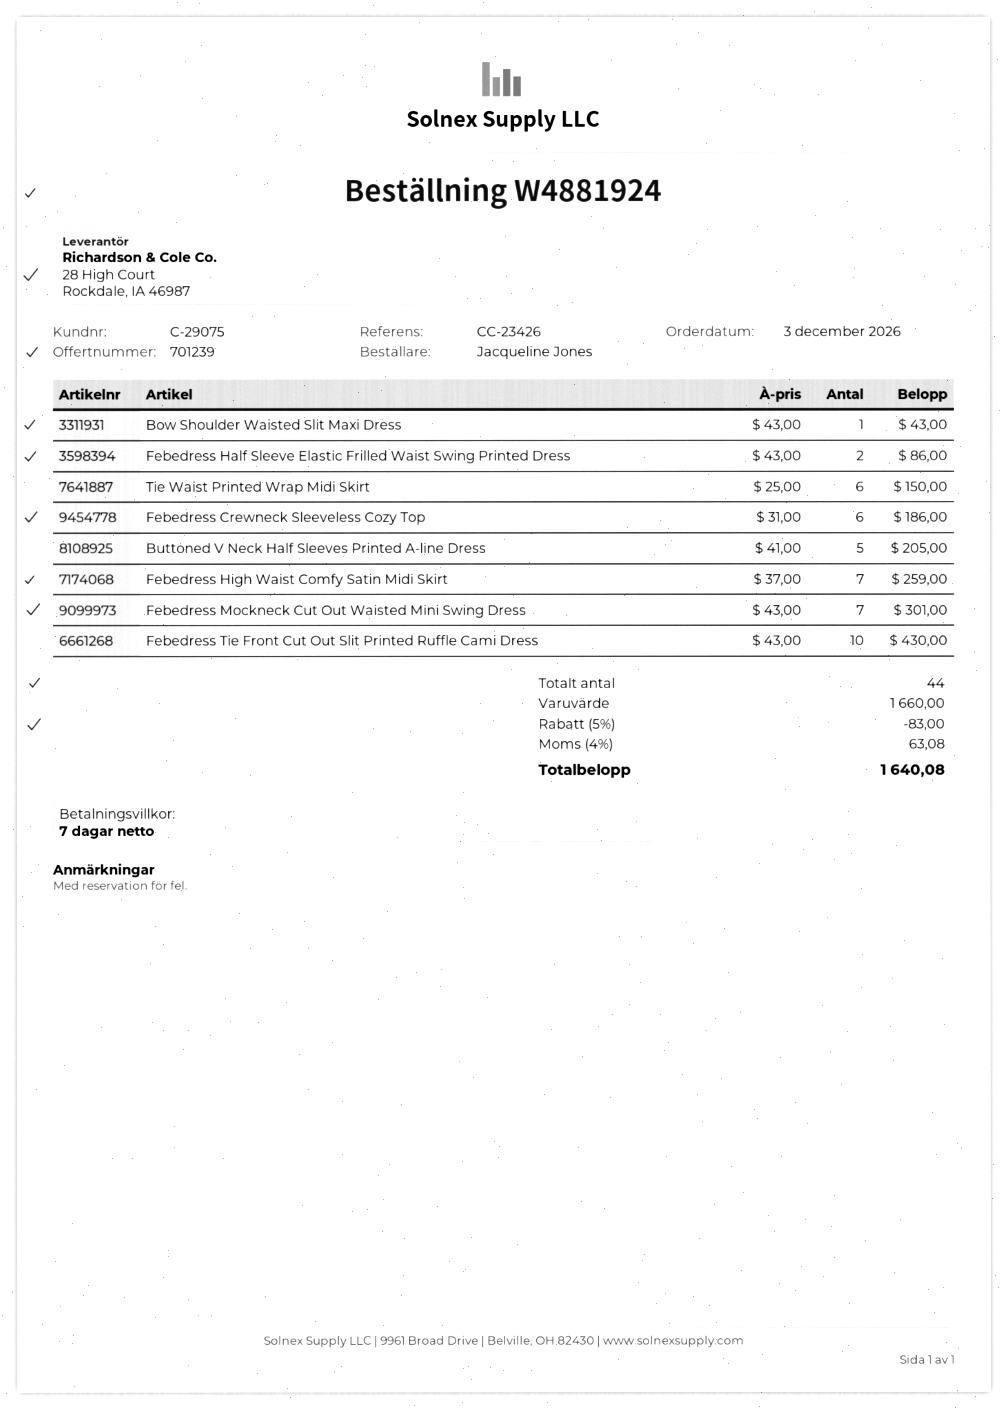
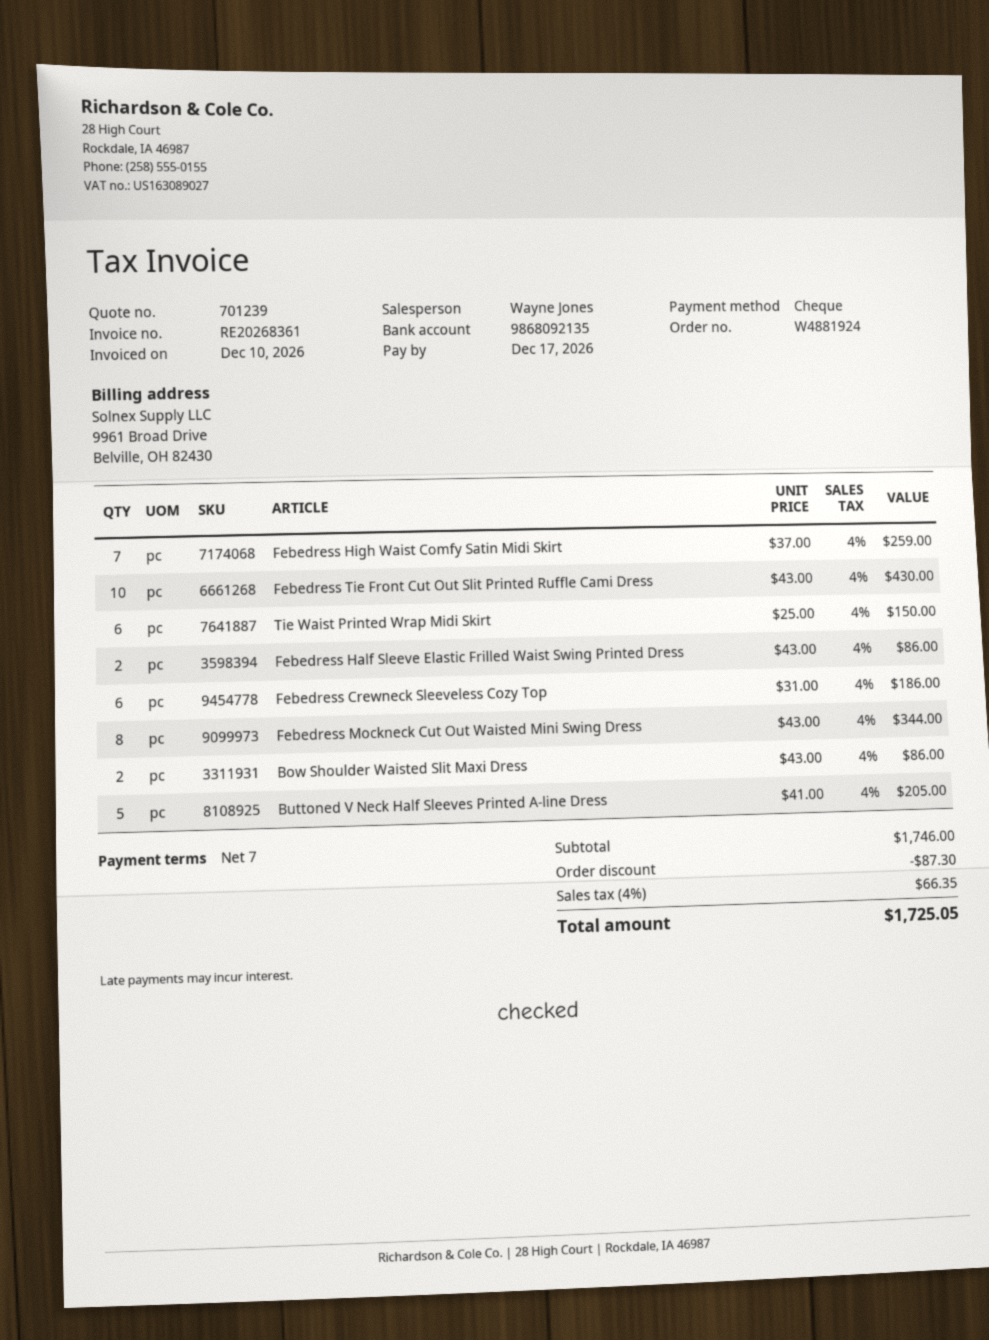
Bow Shoulder Waisted Slit Maxi Dress: 1 x 43.00 = 43.00 -> 2 x 43.00 = 86.00
Febedress Mockneck Cut Out Waisted Mini Swing Dress: 7 x 43.00 = 301.00 -> 8 x 43.00 = 344.00
subtotal: 1660.00 -> 1746.00
discount: 83.00 -> 87.30
tax: 4% = 63.08 -> 4% = 66.35
total: 1640.08 -> 1725.05

